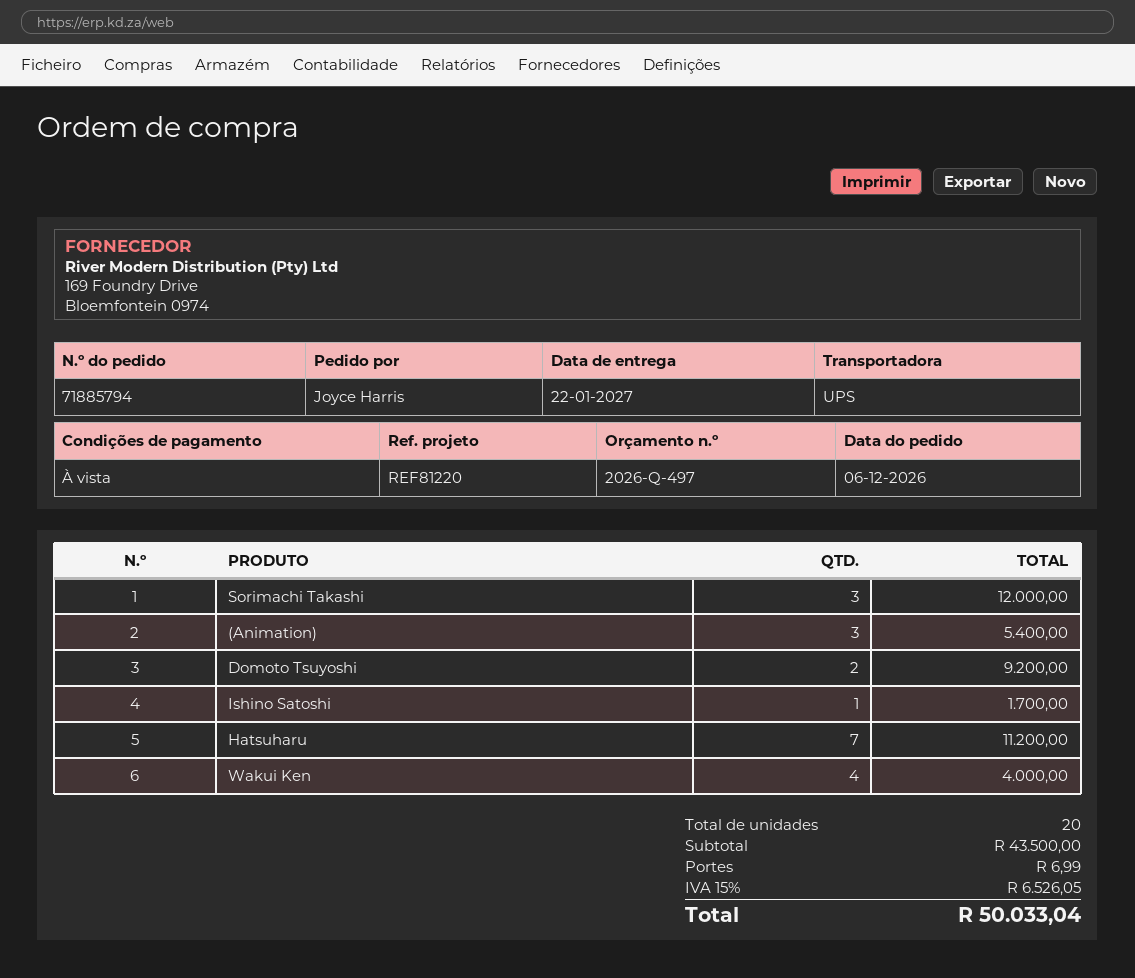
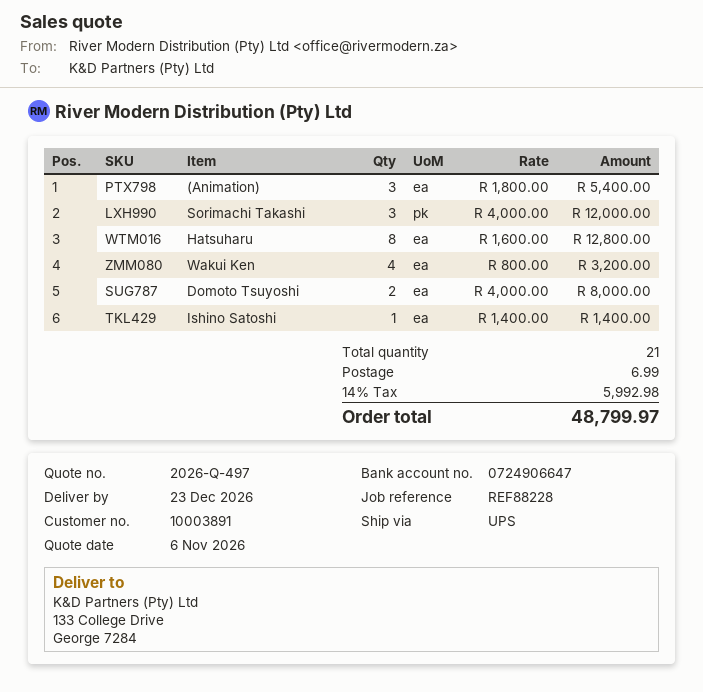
delivery date: 2027-01-22 -> 2026-12-23
reference: REF81220 -> REF88228
Domoto Tsuyoshi: 2 for 9200.00 -> 2 for 8000.00
Ishino Satoshi: 1 for 1700.00 -> 1 for 1400.00
Hatsuharu: 7 for 11200.00 -> 8 for 12800.00
Wakui Ken: 4 for 4000.00 -> 4 for 3200.00
total quantity: 20 -> 21
tax: 15% = 6526.05 -> 14% = 5992.98
total: 50033.04 -> 48799.97

